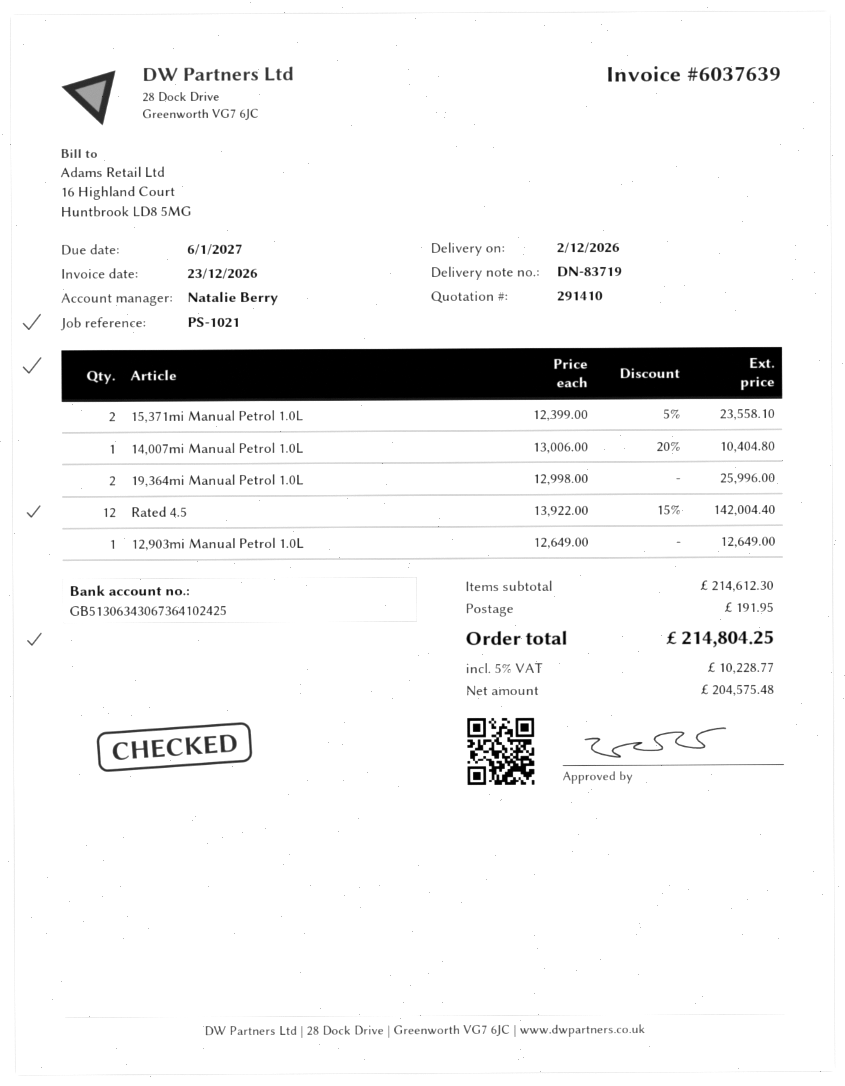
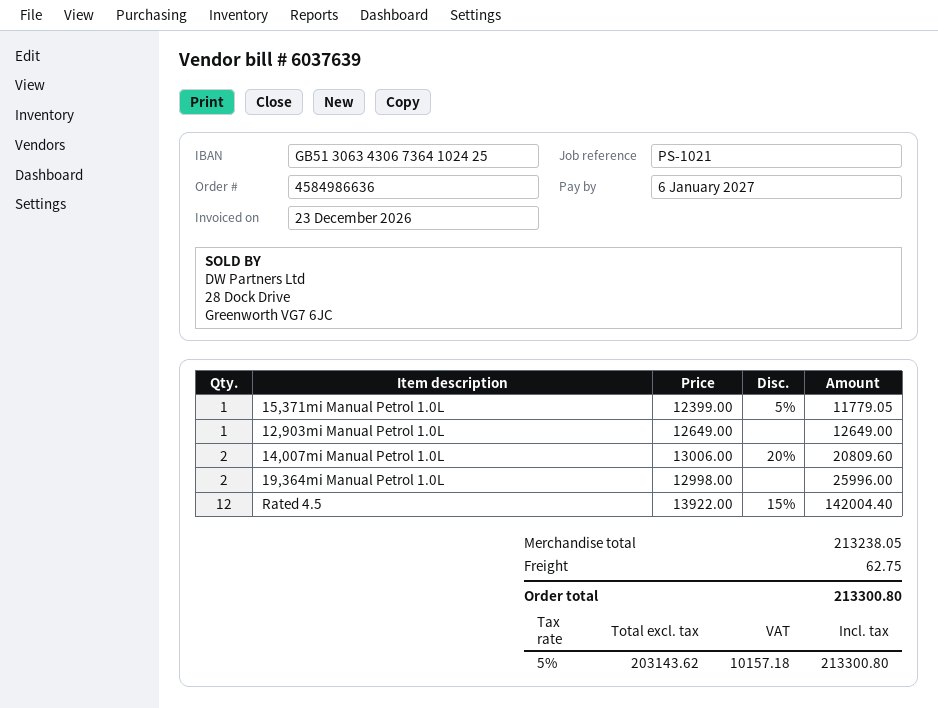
15,371mi Manual Petrol 1.0L: 2 x 12399.00 - 5% = 23558.10 -> 1 x 12399.00 - 5% = 11779.05
14,007mi Manual Petrol 1.0L: 1 x 13006.00 - 20% = 10404.80 -> 2 x 13006.00 - 20% = 20809.60
subtotal: 214612.30 -> 213238.05
shipping: 191.95 -> 62.75
net: 204575.48 -> 203143.62
tax: 5% = 10228.77 -> 5% = 10157.18
total: 214804.25 -> 213300.80

